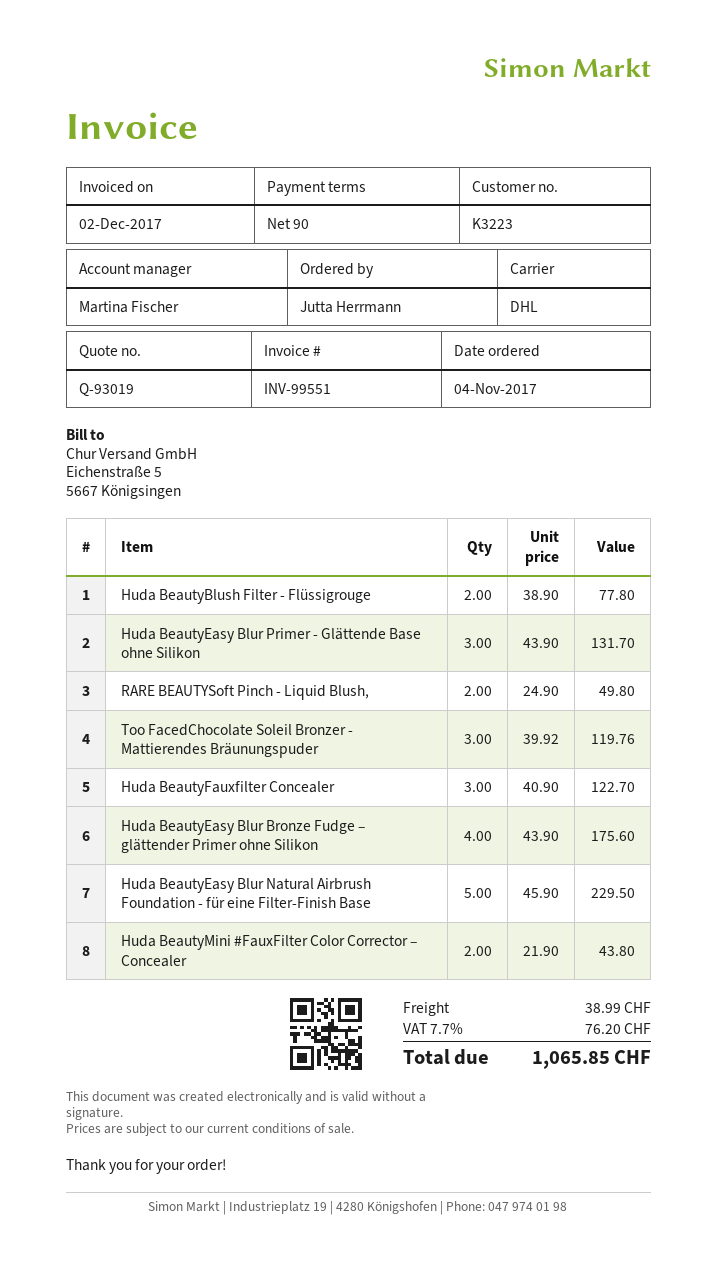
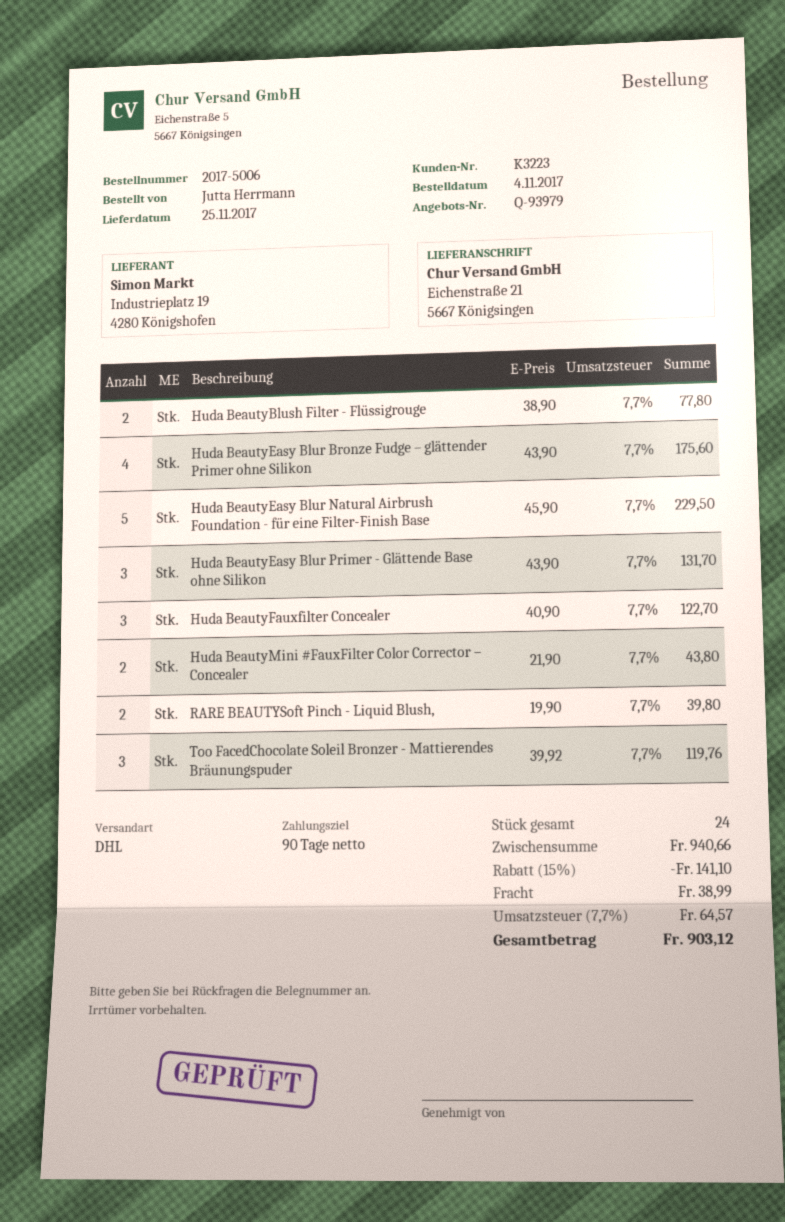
quote number: Q-93019 -> Q-93979
RARE BEAUTYSoft Pinch - Liquid Blush,: 2 x 24.90 = 49.80 -> 2 x 19.90 = 39.80
discount: none -> 15% = 141.10
tax: 7.7% = 76.20 -> 7.7% = 64.57
total: 1065.85 -> 903.12

